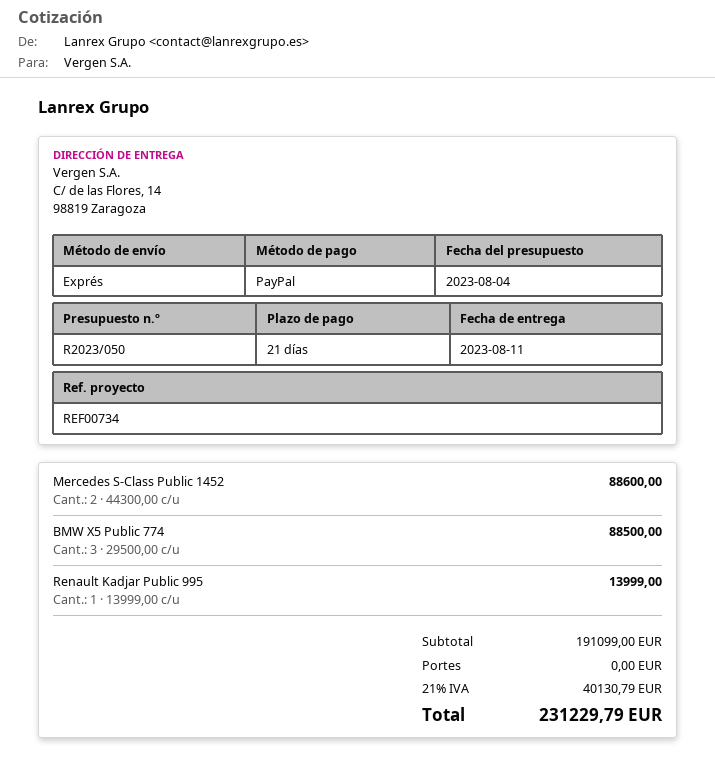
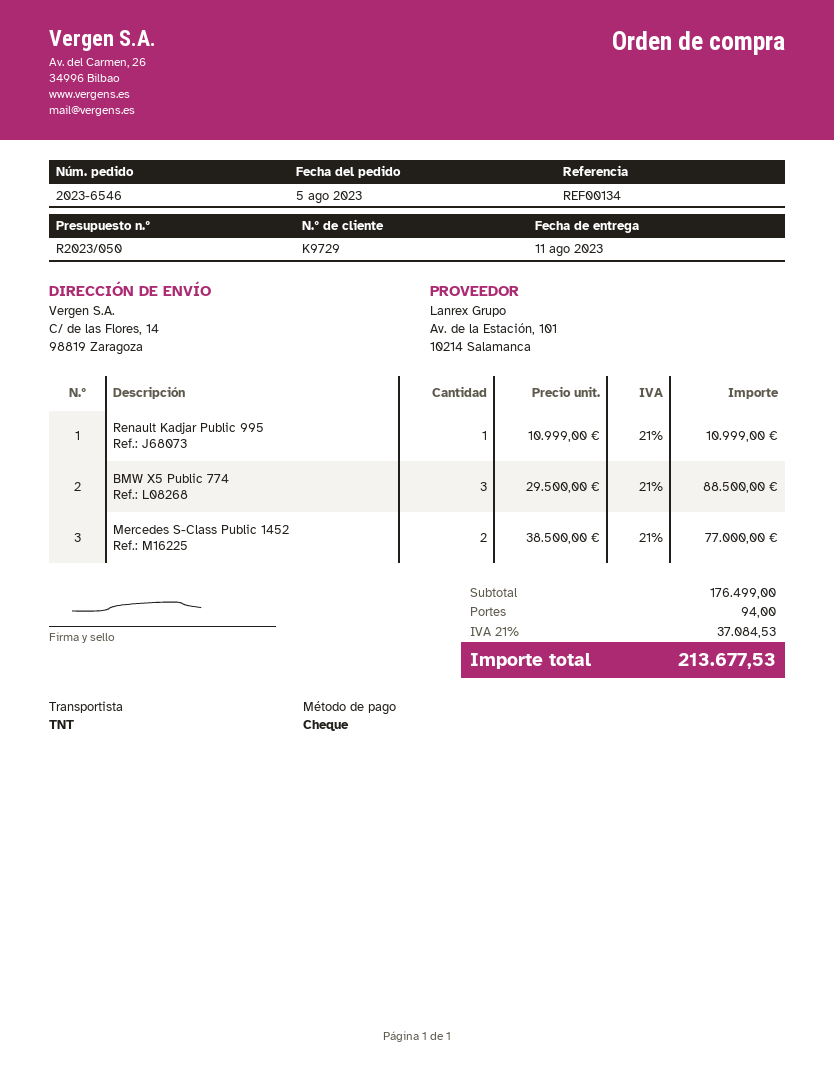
reference: REF00734 -> REF00134
payment method: PayPal -> cheque
shipping method: express -> TNT
Mercedes S-Class Public 1452: 2 x 44300.00 = 88600.00 -> 2 x 38500.00 = 77000.00
Renault Kadjar Public 995: 1 x 13999.00 = 13999.00 -> 1 x 10999.00 = 10999.00
subtotal: 191099.00 -> 176499.00
shipping: 0.00 -> 94.00
tax: 21% = 40130.79 -> 21% = 37084.53
total: 231229.79 -> 213677.53

